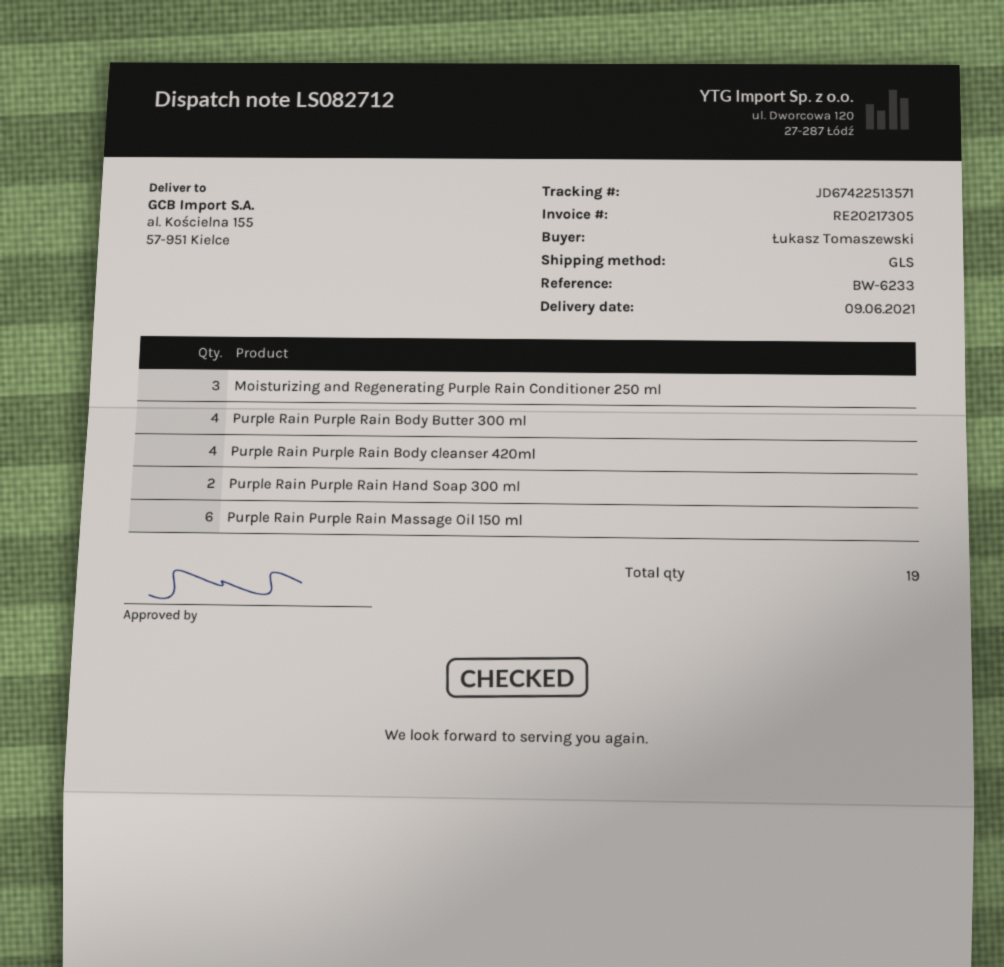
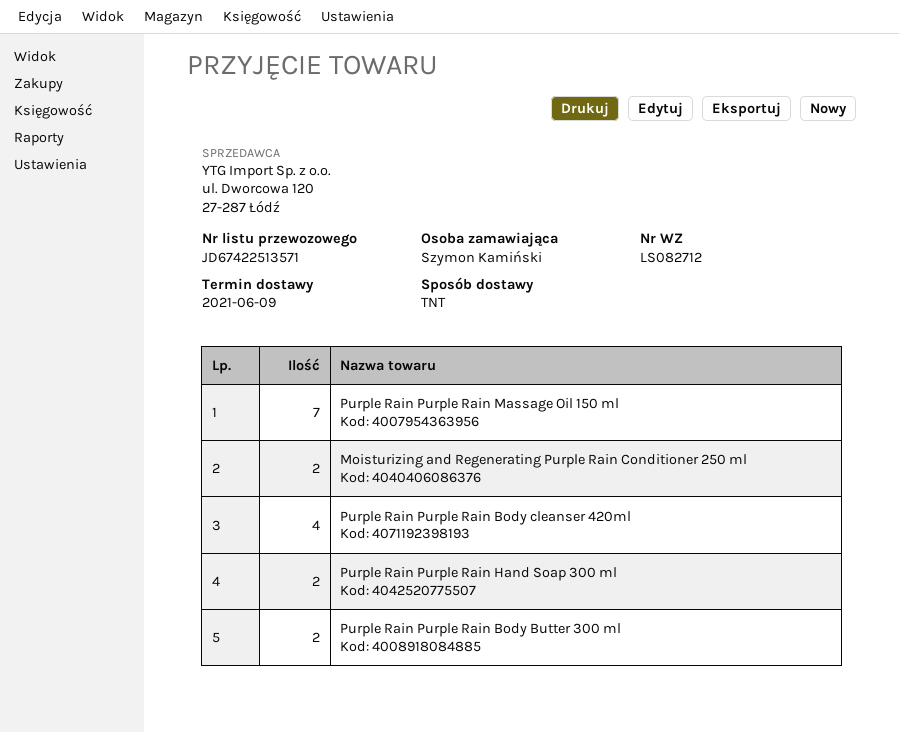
ordered by: Łukasz Tomaszewski -> Szymon Kamiński
shipping method: GLS -> TNT
Moisturizing and Regenerating Purple Rain Conditioner 250 ml: 3 -> 2
Purple Rain Purple Rain Body Butter 300 ml: 4 -> 2
Purple Rain Purple Rain Massage Oil 150 ml: 6 -> 7

